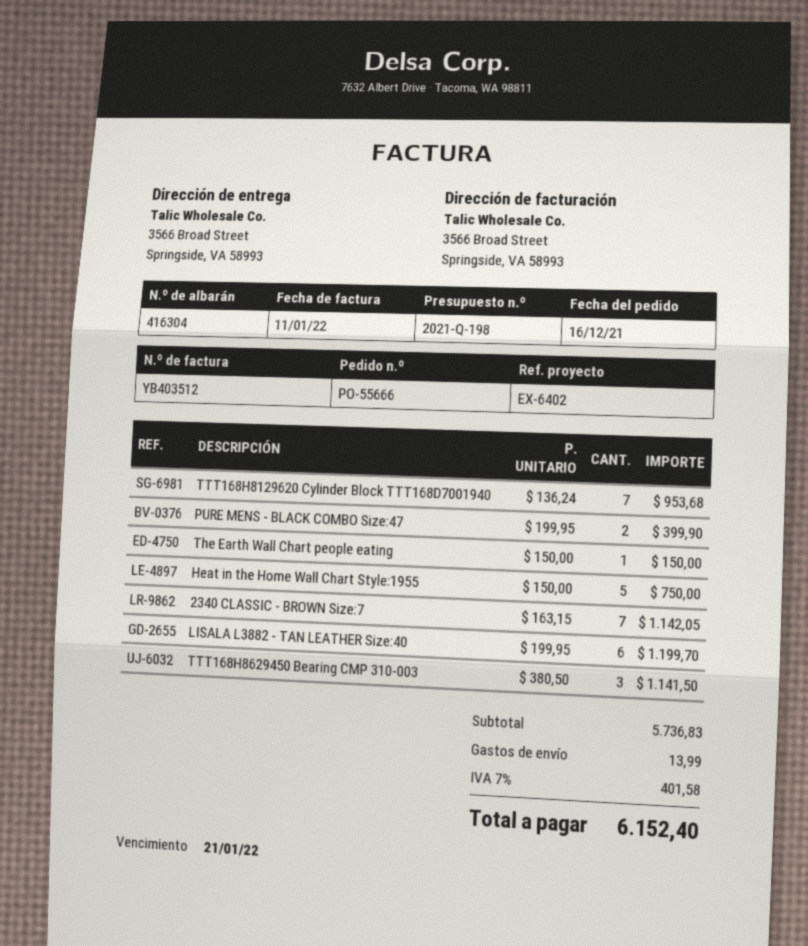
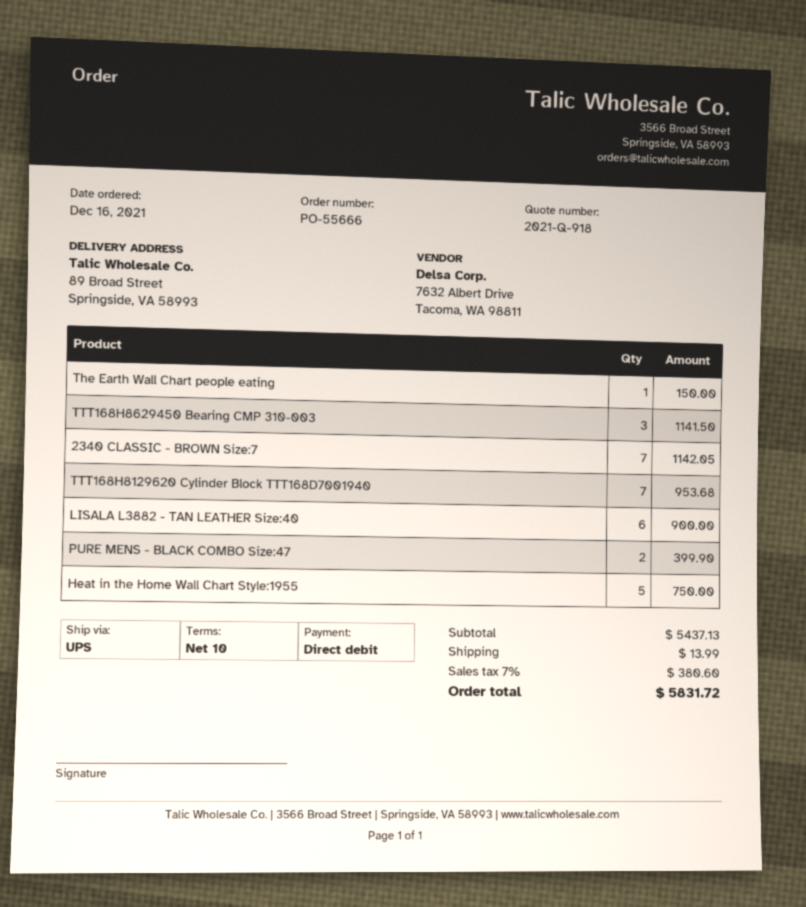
quote number: 2021-Q-198 -> 2021-Q-918
ship to: 3566 Broad Street, Springside, VA 58993 -> 89 Broad Street, Springside, VA 58993
LISALA L3882 - TAN LEATHER Size:40: 6 for 1199.70 -> 6 for 900.00
subtotal: 5736.83 -> 5437.13
tax: 7% = 401.58 -> 7% = 380.60
total: 6152.40 -> 5831.72

